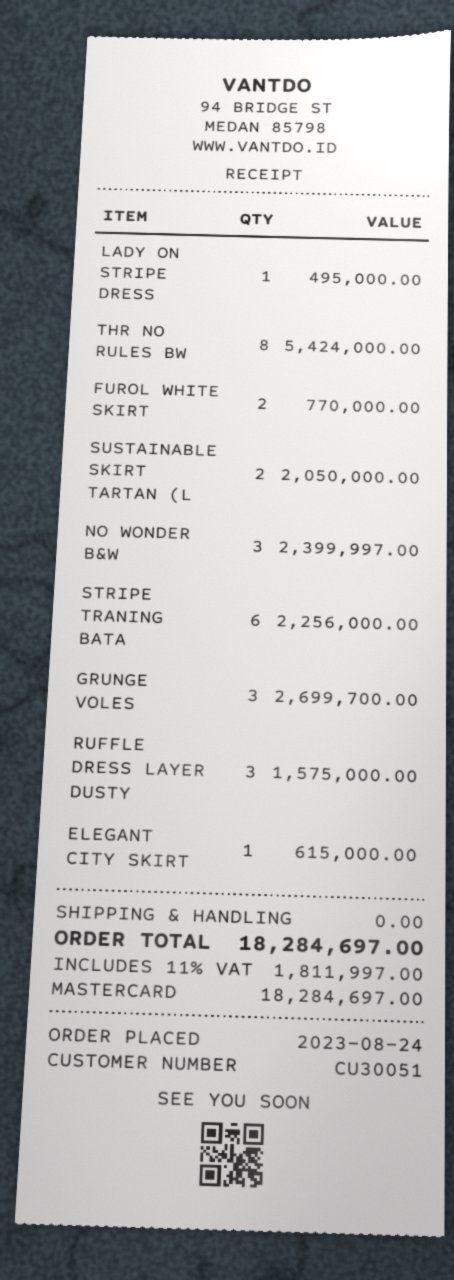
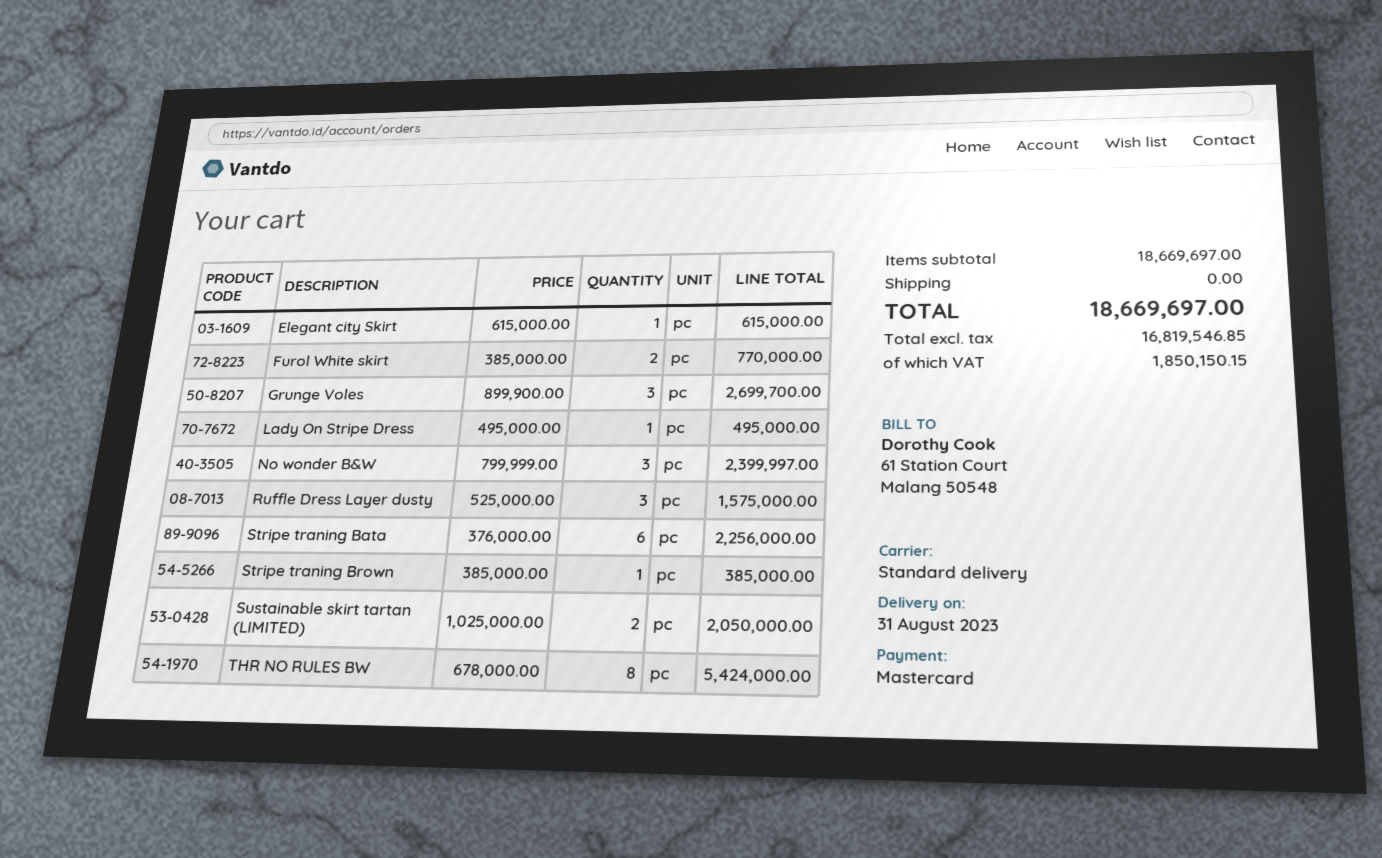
Stripe traning Brown: none -> 1 for 385000.00
tax: 1811997.00 -> 1850150.15
total: 18284697.00 -> 18669697.00

